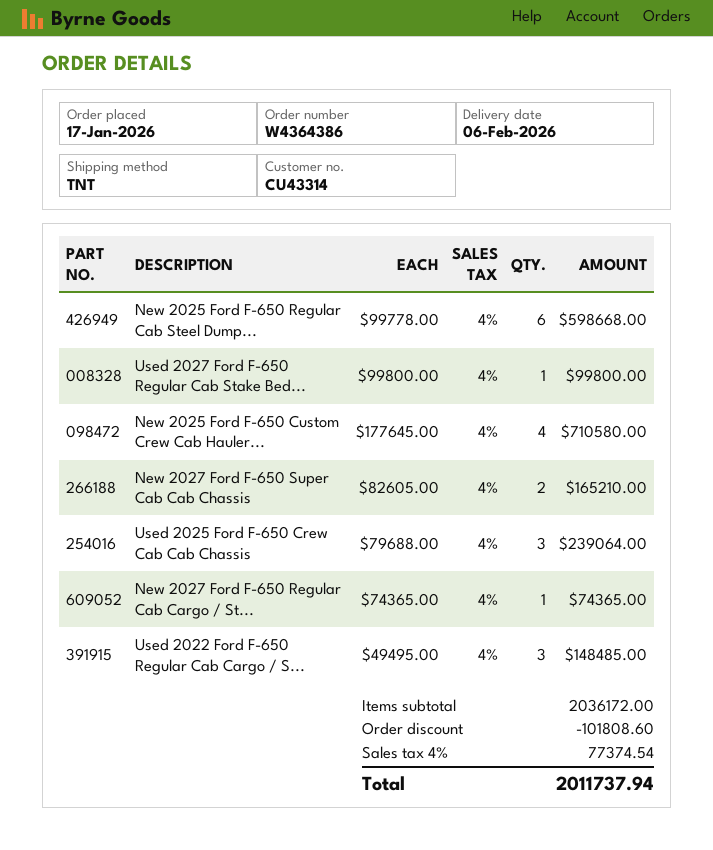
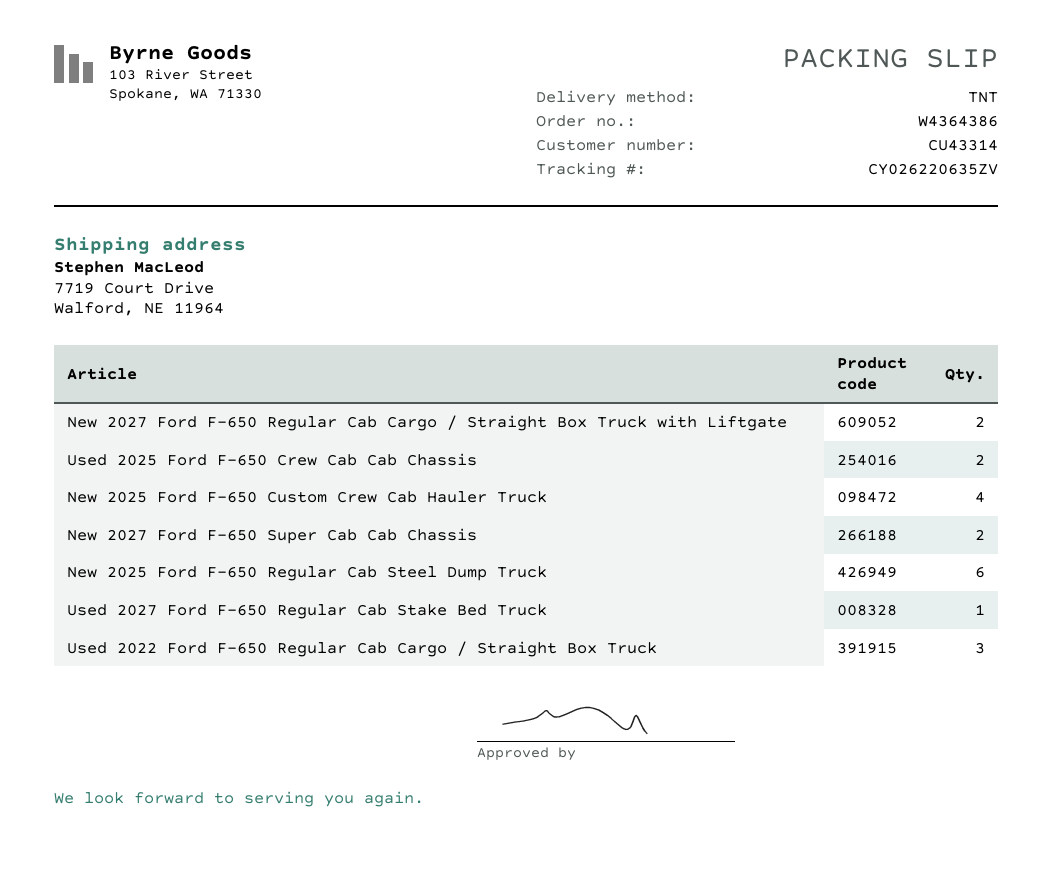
Used 2025 Ford F-650 Crew Cab Cab Chassis: 3 -> 2
New 2027 Ford F-650 Regular Cab Cargo / St...: 1 -> 2

